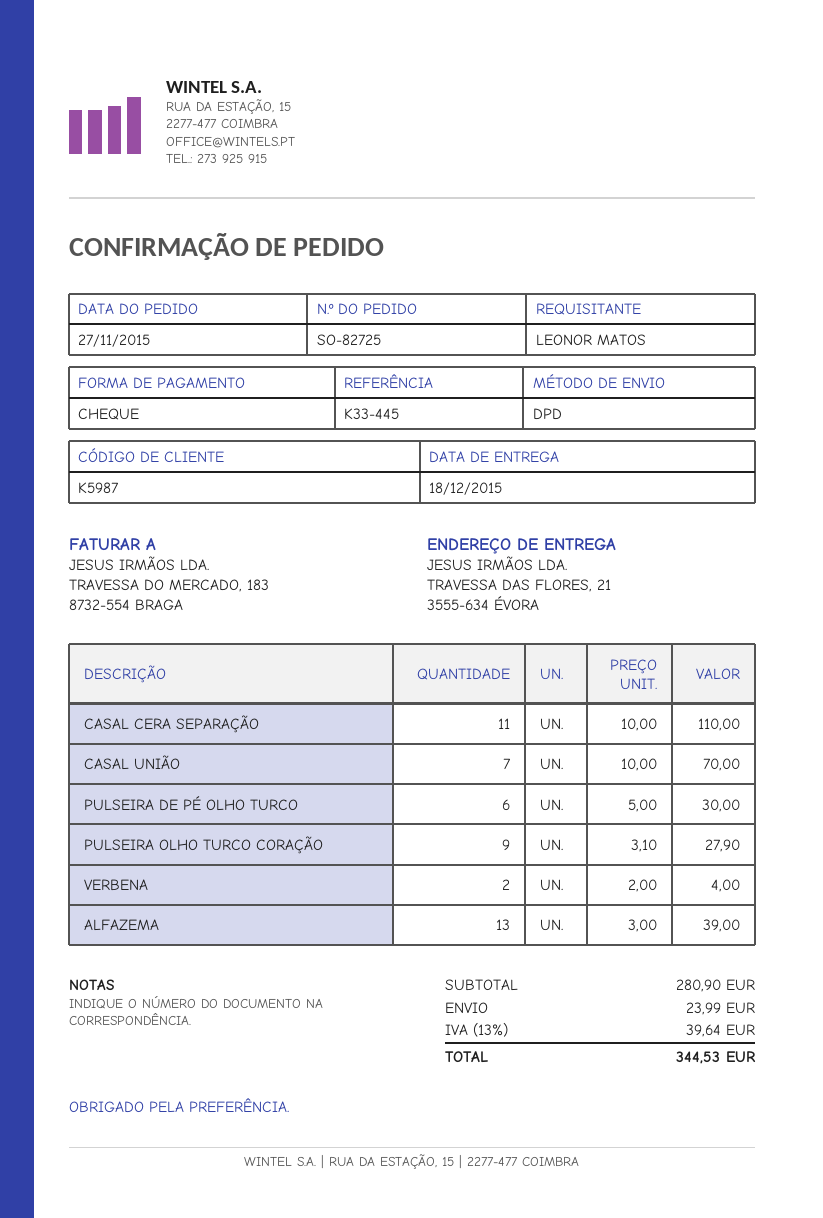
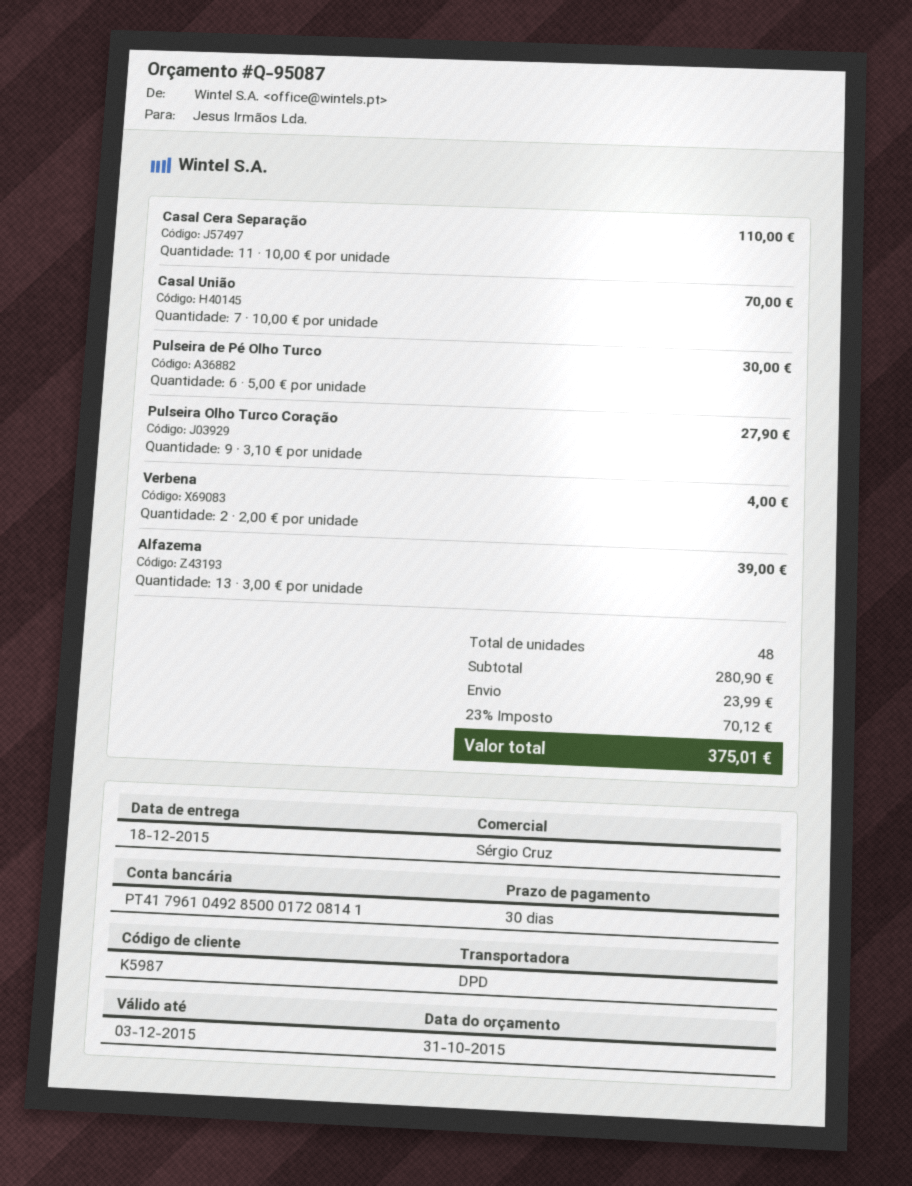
tax: 13% = 39.64 -> 23% = 70.12
total: 344.53 -> 375.01

